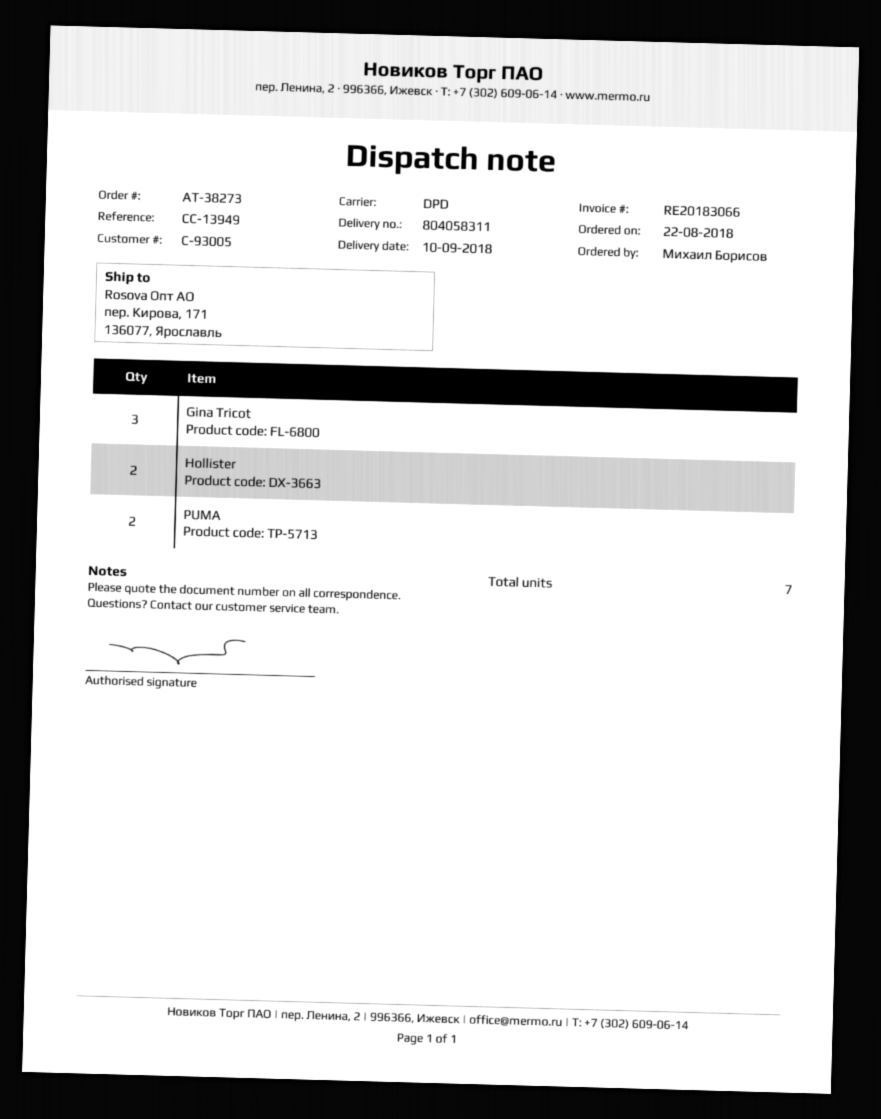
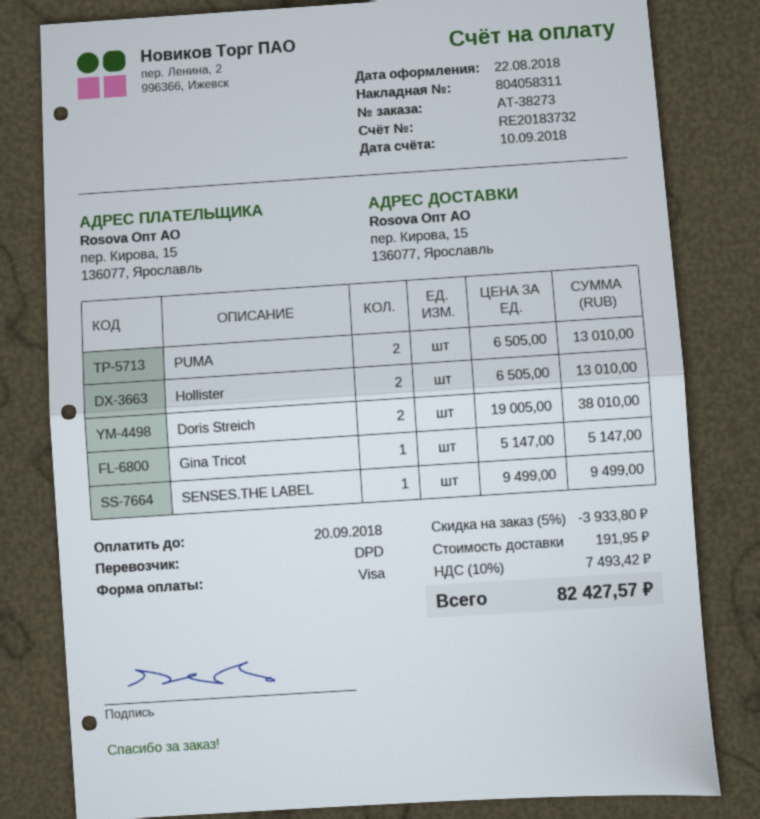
invoice number: RE20183066 -> RE20183732
ship to: пер. Кирова, 171, 136077, Ярославль -> пер. Кирова, 15, 136077, Ярославль
Gina Tricot: 3 -> 1
Doris Streich: none -> 2
SENSES.THE LABEL: none -> 1

